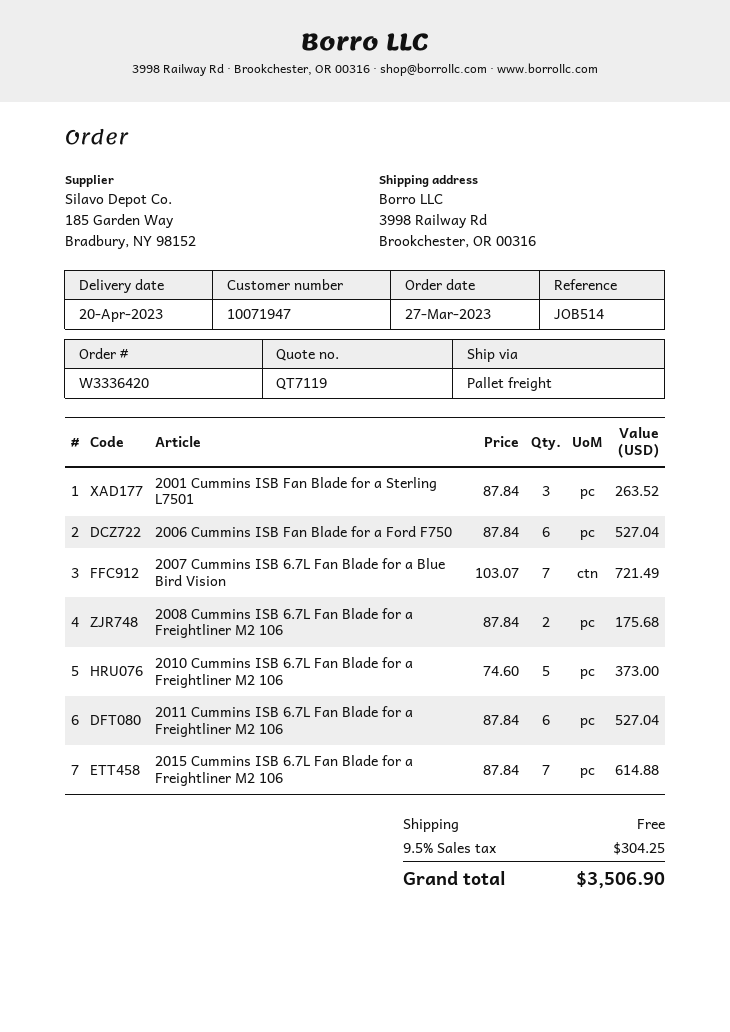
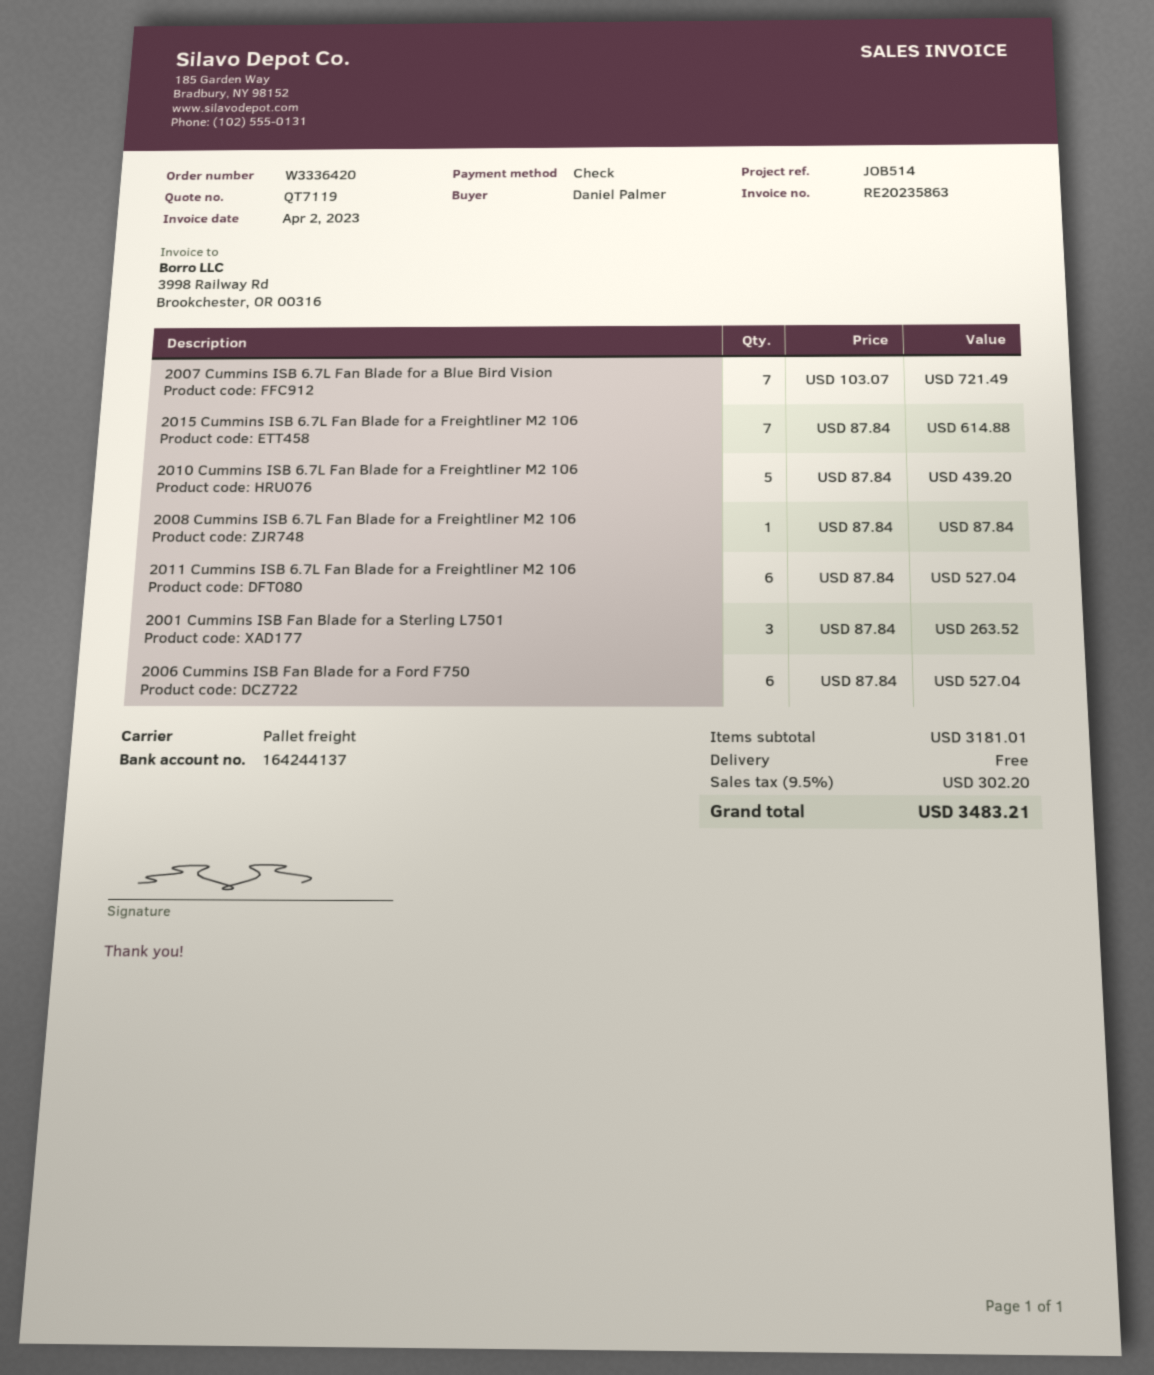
2008 Cummins ISB 6.7L Fan Blade for a Freightliner M2 106: 2 x 87.84 = 175.68 -> 1 x 87.84 = 87.84
2010 Cummins ISB 6.7L Fan Blade for a Freightliner M2 106: 5 x 74.60 = 373.00 -> 5 x 87.84 = 439.20
tax: 9.5% = 304.25 -> 9.5% = 302.20
total: 3506.90 -> 3483.21

